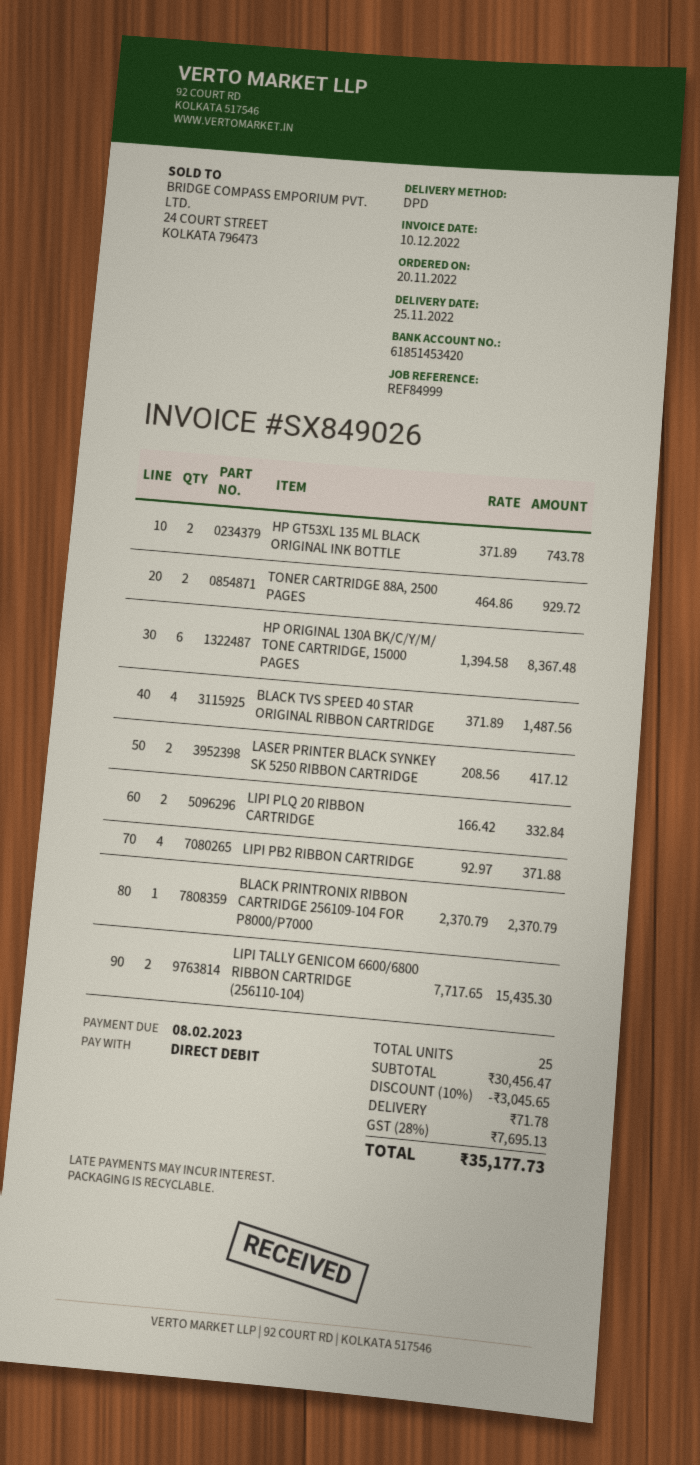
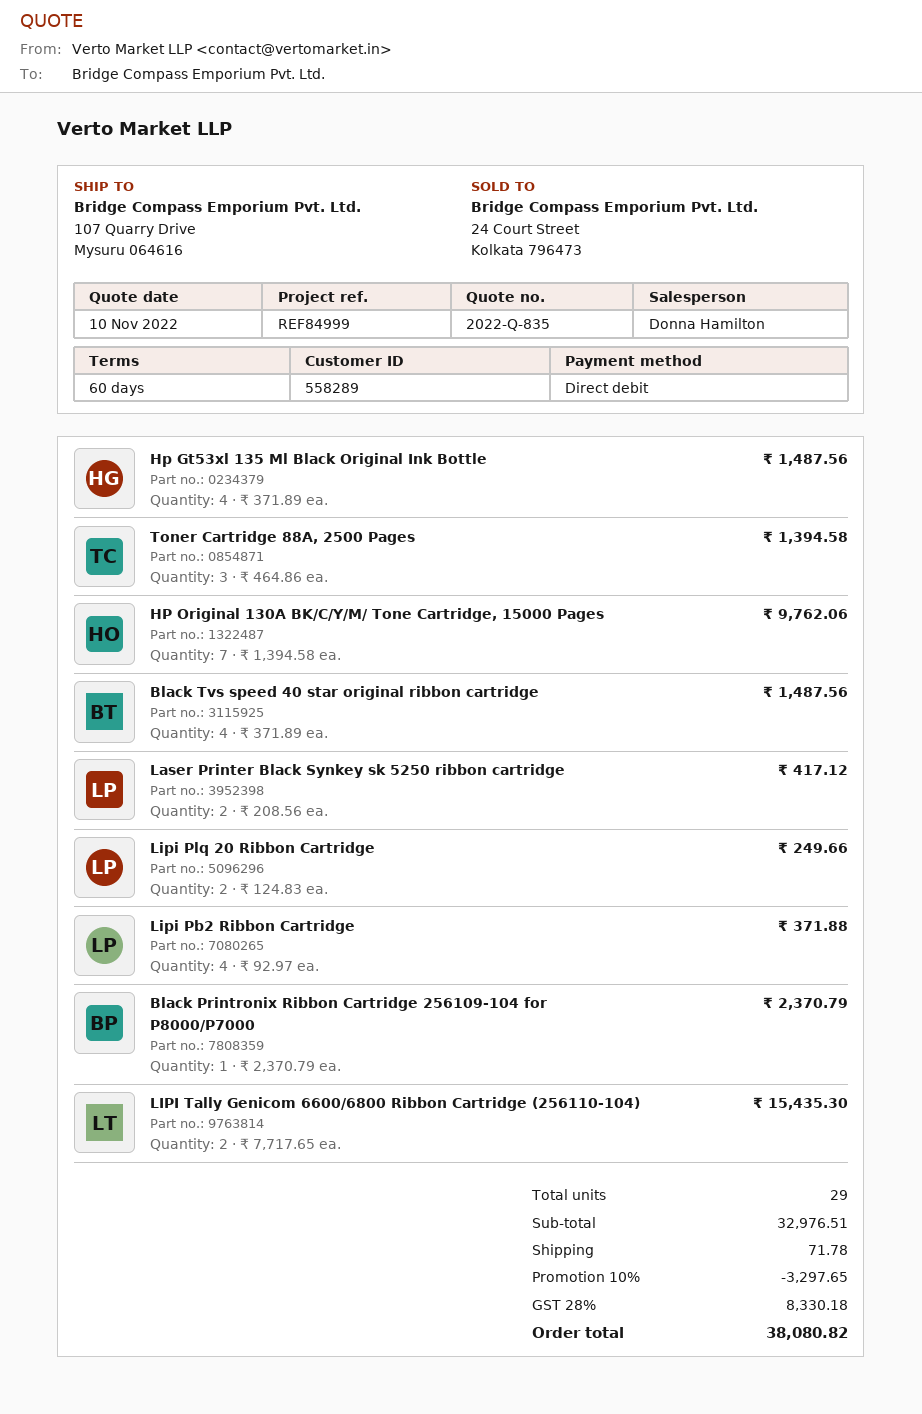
HP GT53XL 135 ML BLACK ORIGINAL INK BOTTLE: 2 x 371.89 = 743.78 -> 4 x 371.89 = 1487.56
TONER CARTRIDGE 88A, 2500 PAGES: 2 x 464.86 = 929.72 -> 3 x 464.86 = 1394.58
HP ORIGINAL 130A BK/C/Y/M/ TONE CARTRIDGE, 15000 PAGES: 6 x 1394.58 = 8367.48 -> 7 x 1394.58 = 9762.06
LIPI PLQ 20 RIBBON CARTRIDGE: 2 x 166.42 = 332.84 -> 2 x 124.83 = 249.66
total quantity: 25 -> 29
subtotal: 30456.47 -> 32976.51
discount: 10% = 3045.65 -> 10% = 3297.65
tax: 28% = 7695.13 -> 28% = 8330.18
total: 35177.73 -> 38080.82

